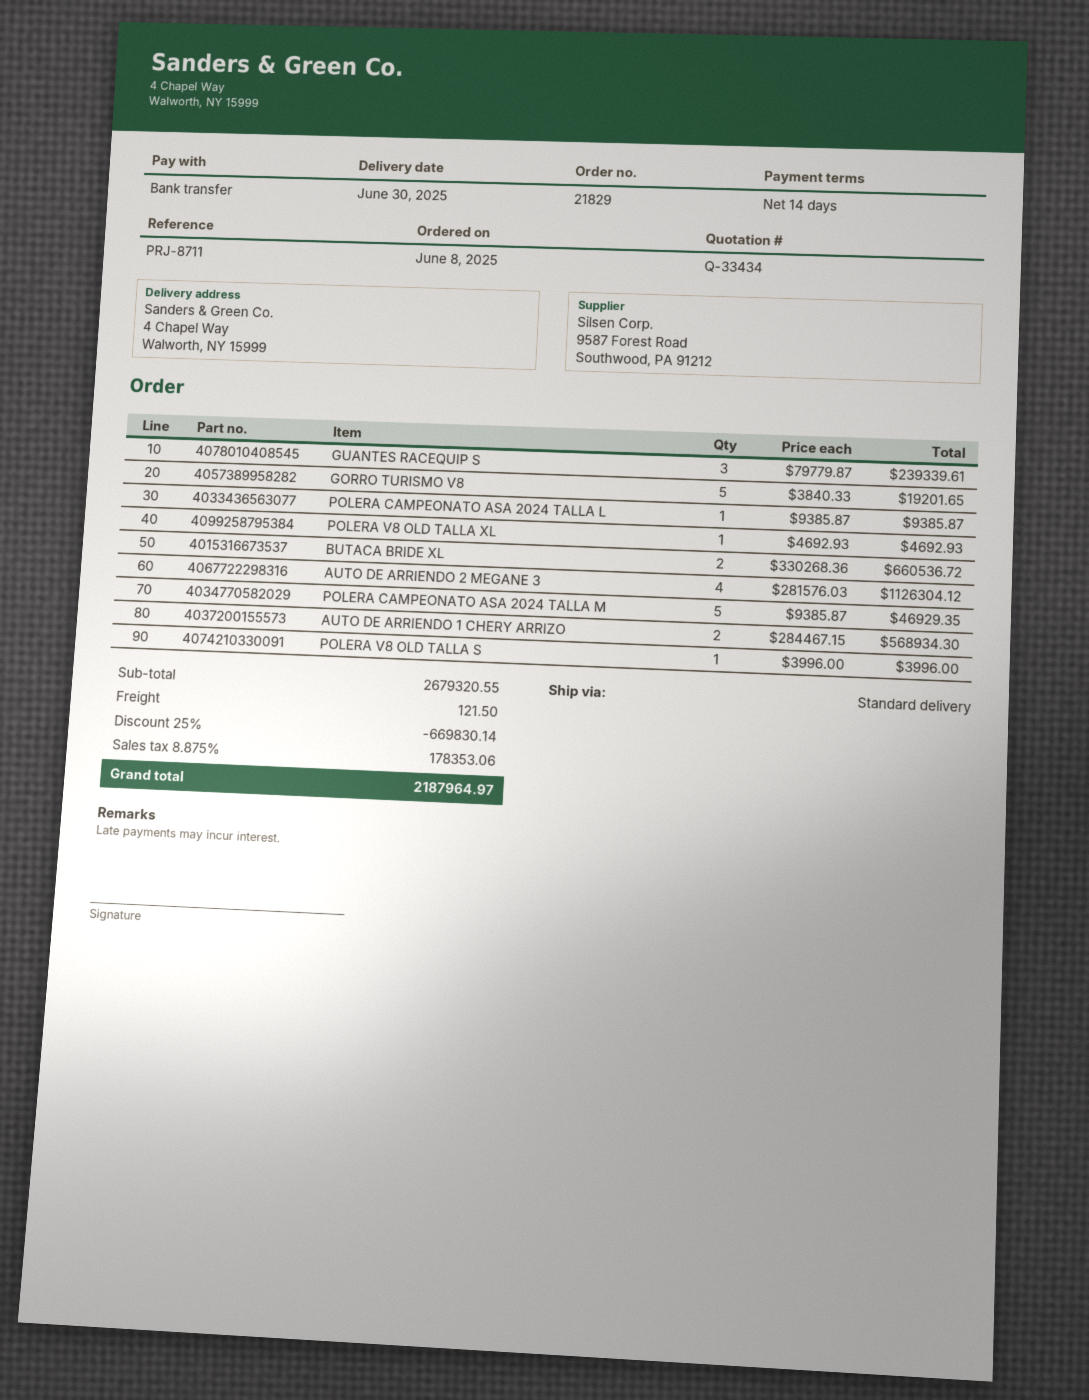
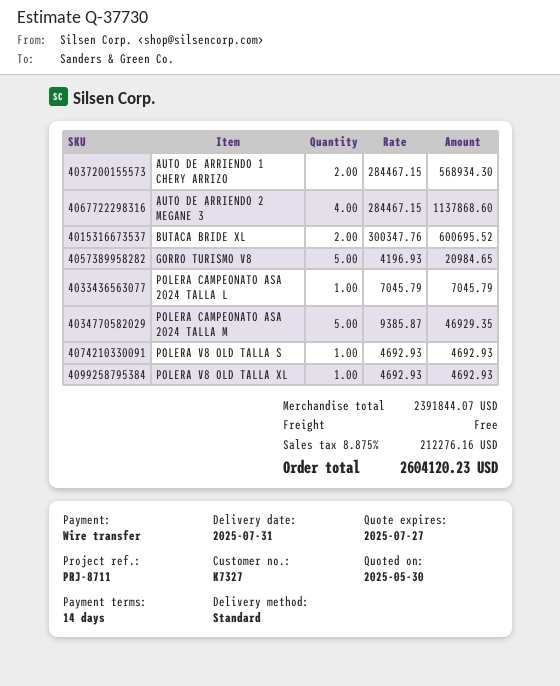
quote number: Q-33434 -> Q-37730
delivery date: 2025-06-30 -> 2025-07-31
GUANTES RACEQUIP S: 3 x 79779.87 = 239339.61 -> none
GORRO TURISMO V8: 5 x 3840.33 = 19201.65 -> 5 x 4196.93 = 20984.65
POLERA CAMPEONATO ASA 2024 TALLA L: 1 x 9385.87 = 9385.87 -> 1 x 7045.79 = 7045.79
BUTACA BRIDE XL: 2 x 330268.36 = 660536.72 -> 2 x 300347.76 = 600695.52
AUTO DE ARRIENDO 2 MEGANE 3: 4 x 281576.03 = 1126304.12 -> 4 x 284467.15 = 1137868.60
POLERA V8 OLD TALLA S: 1 x 3996.00 = 3996.00 -> 1 x 4692.93 = 4692.93
subtotal: 2679320.55 -> 2391844.07
discount: 25% = 669830.14 -> none
shipping: 121.50 -> 0.00
tax: 8.875% = 178353.06 -> 8.875% = 212276.16
total: 2187964.97 -> 2604120.23

